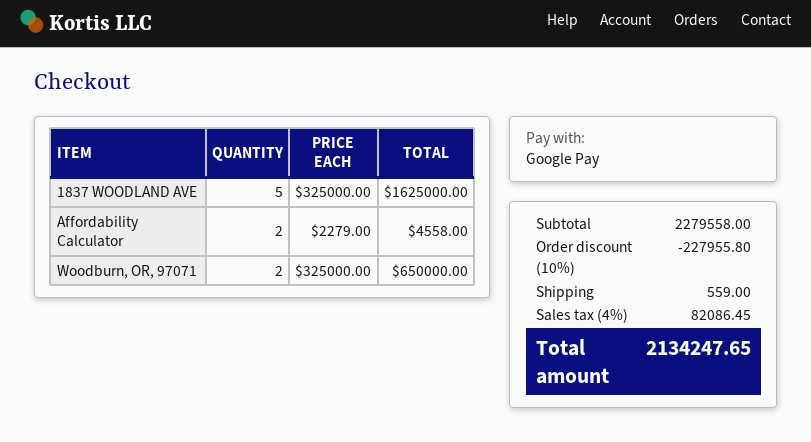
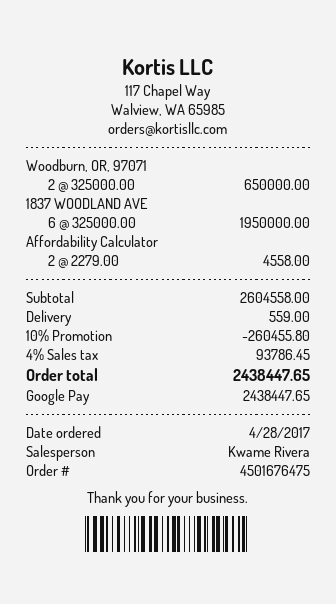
1837 WOODLAND AVE: 5 x 325000.00 = 1625000.00 -> 6 x 325000.00 = 1950000.00
subtotal: 2279558.00 -> 2604558.00
discount: 10% = 227955.80 -> 10% = 260455.80
tax: 4% = 82086.45 -> 4% = 93786.45
total: 2134247.65 -> 2438447.65

